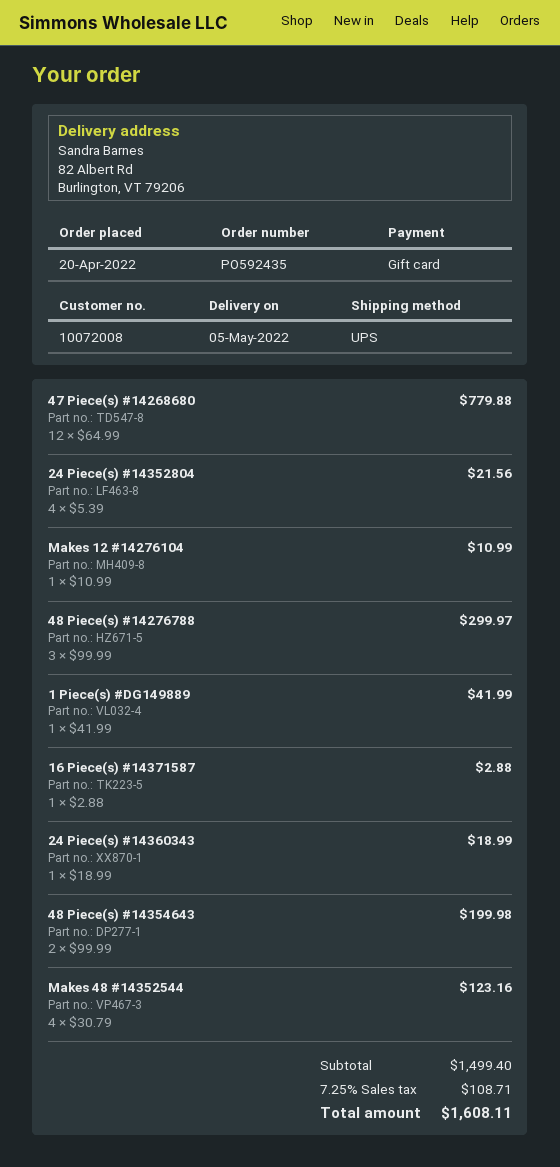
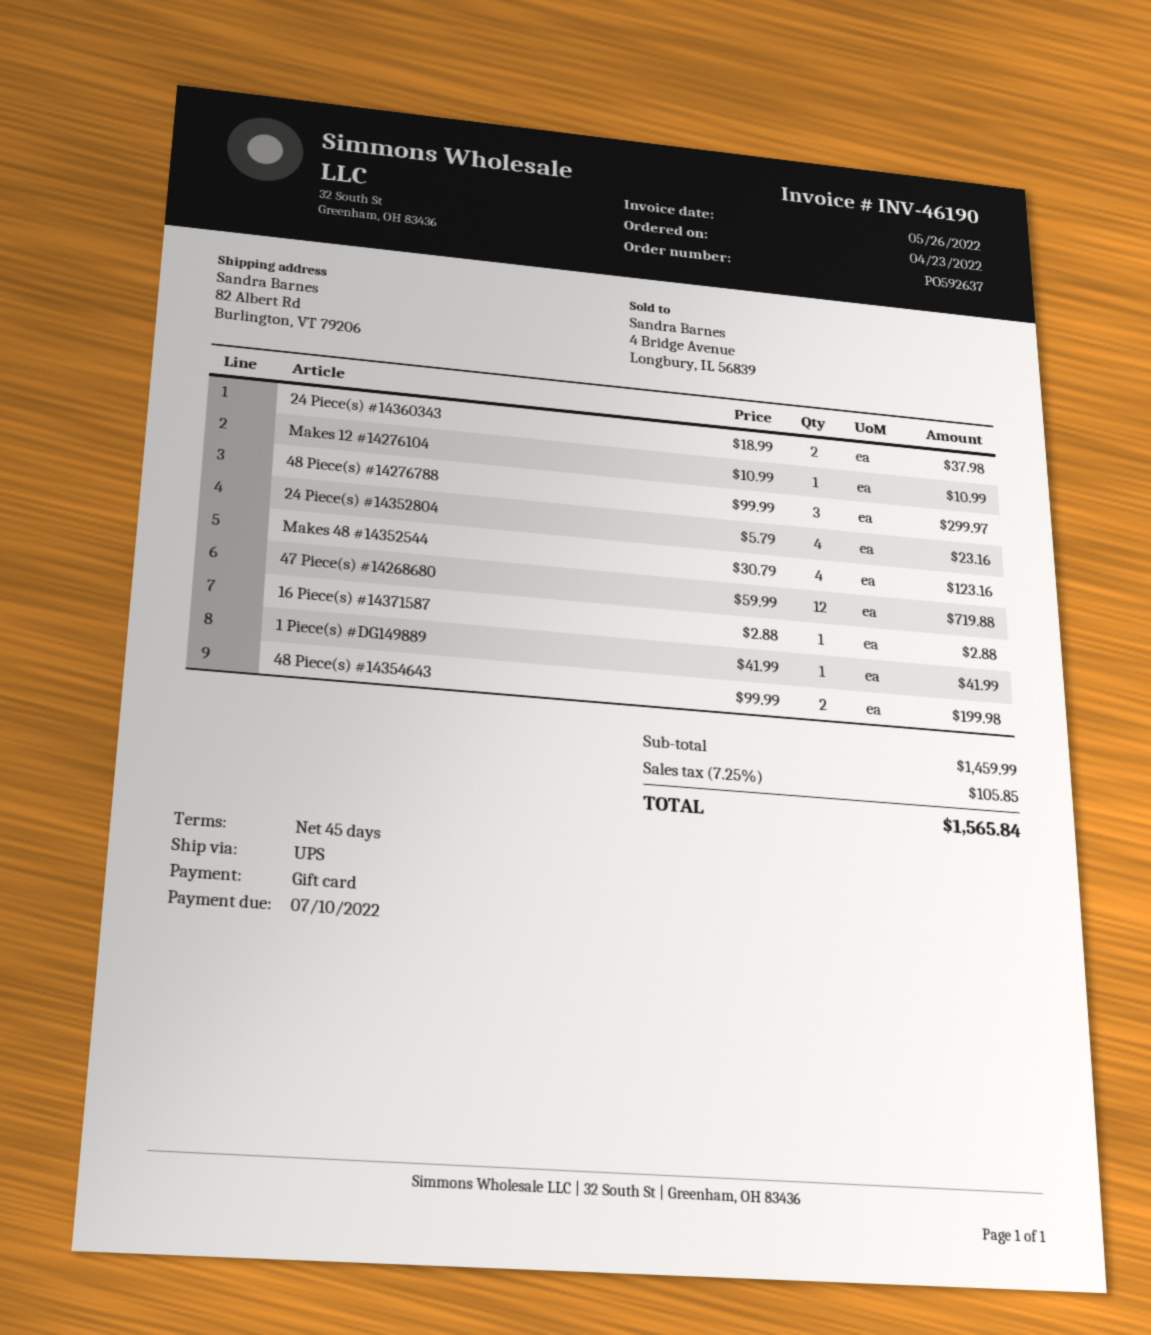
order number: PO592435 -> PO592637
order date: 2022-04-20 -> 2022-04-23
47 Piece(s) #14268680: 12 x 64.99 = 779.88 -> 12 x 59.99 = 719.88
24 Piece(s) #14352804: 4 x 5.39 = 21.56 -> 4 x 5.79 = 23.16
24 Piece(s) #14360343: 1 x 18.99 = 18.99 -> 2 x 18.99 = 37.98
subtotal: 1499.40 -> 1459.99
tax: 7.25% = 108.71 -> 7.25% = 105.85
total: 1608.11 -> 1565.84

